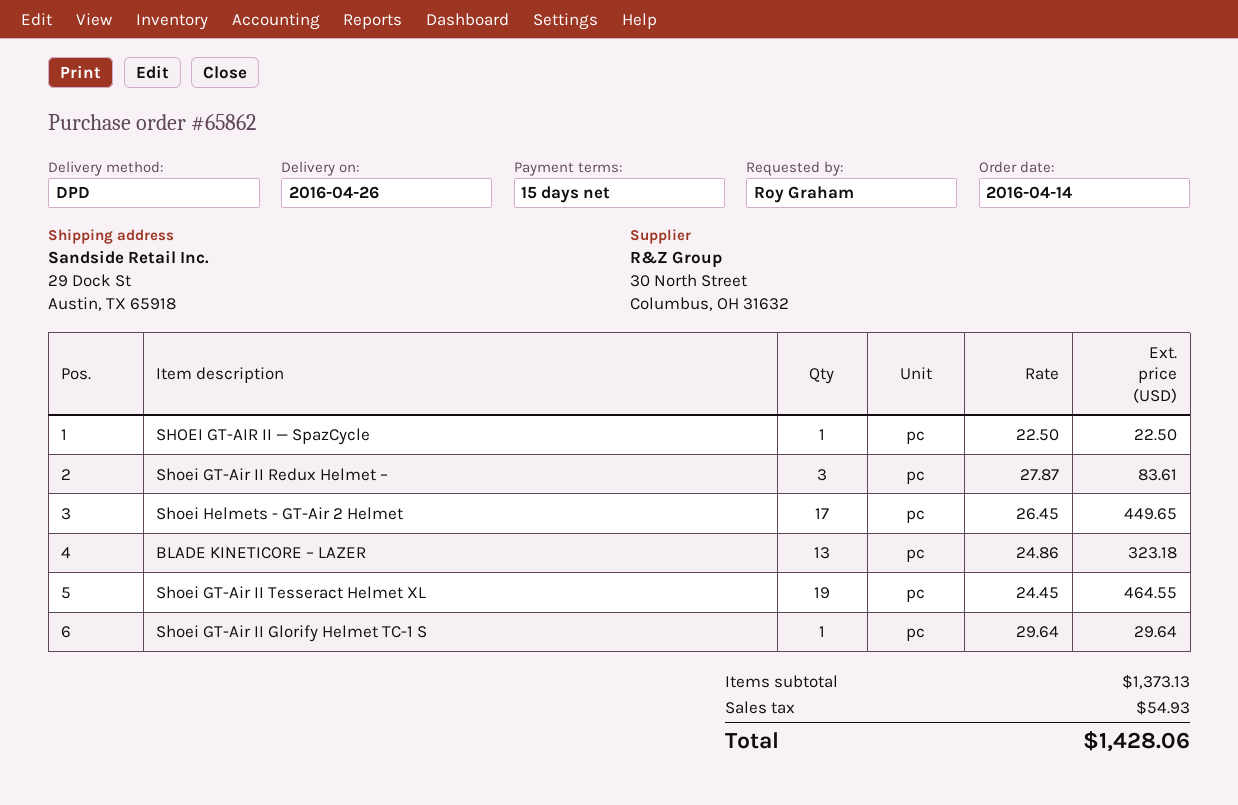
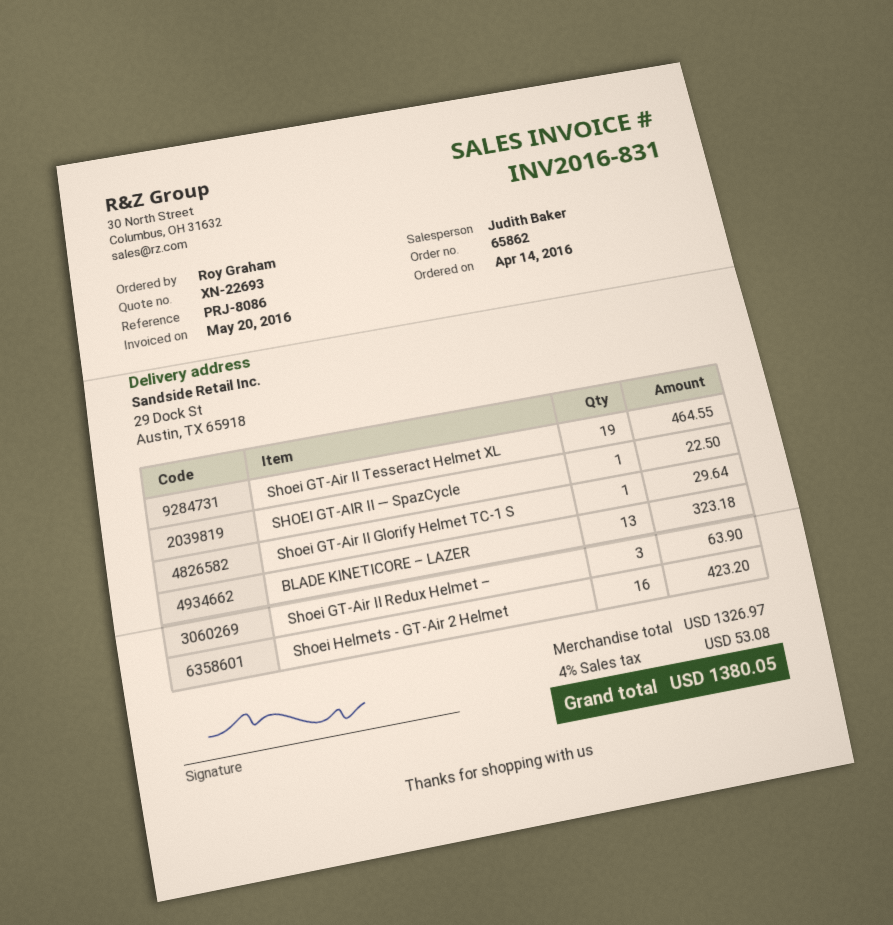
Shoei GT-Air II Redux Helmet –: 3 for 83.61 -> 3 for 63.90
Shoei Helmets - GT-Air 2 Helmet: 17 for 449.65 -> 16 for 423.20
subtotal: 1373.13 -> 1326.97
tax: 54.93 -> 53.08
total: 1428.06 -> 1380.05

